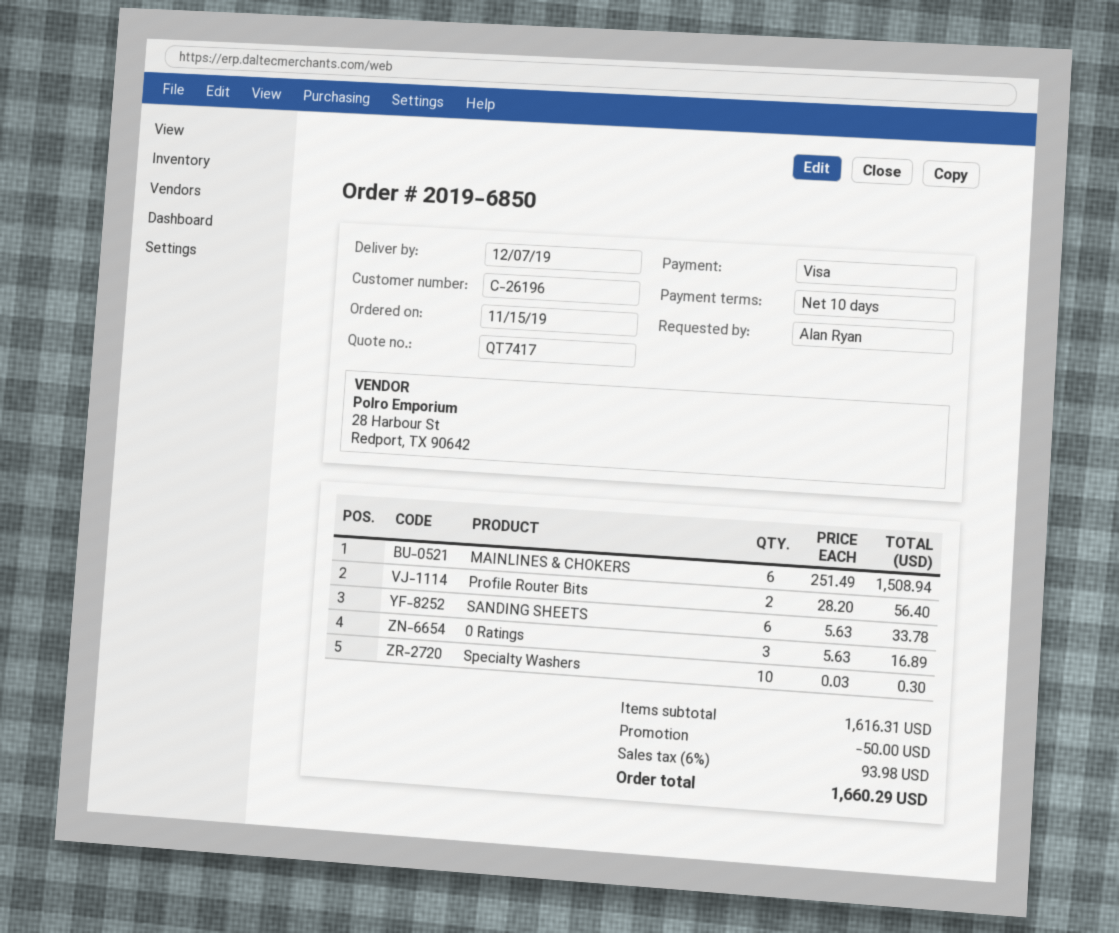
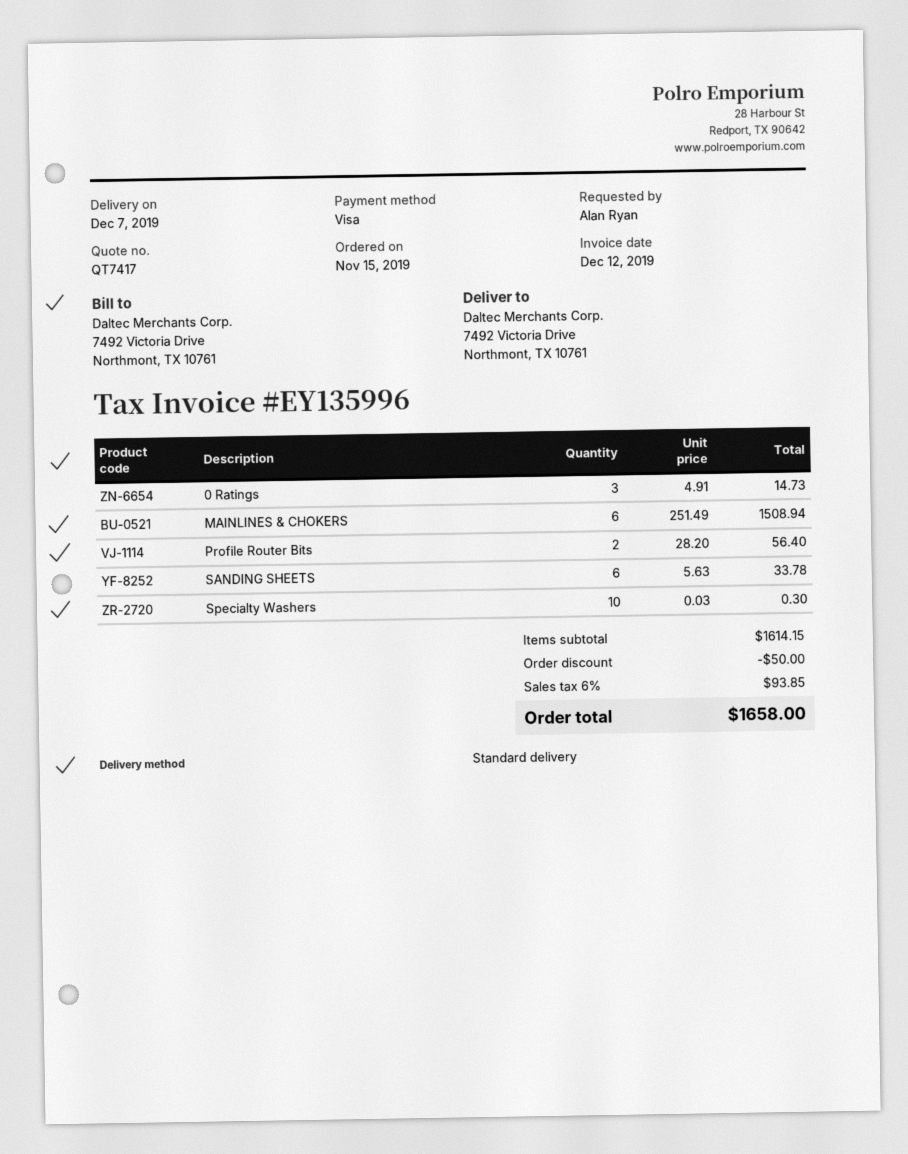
0 Ratings: 3 x 5.63 = 16.89 -> 3 x 4.91 = 14.73
subtotal: 1616.31 -> 1614.15
tax: 6% = 93.98 -> 6% = 93.85
total: 1660.29 -> 1658.00

